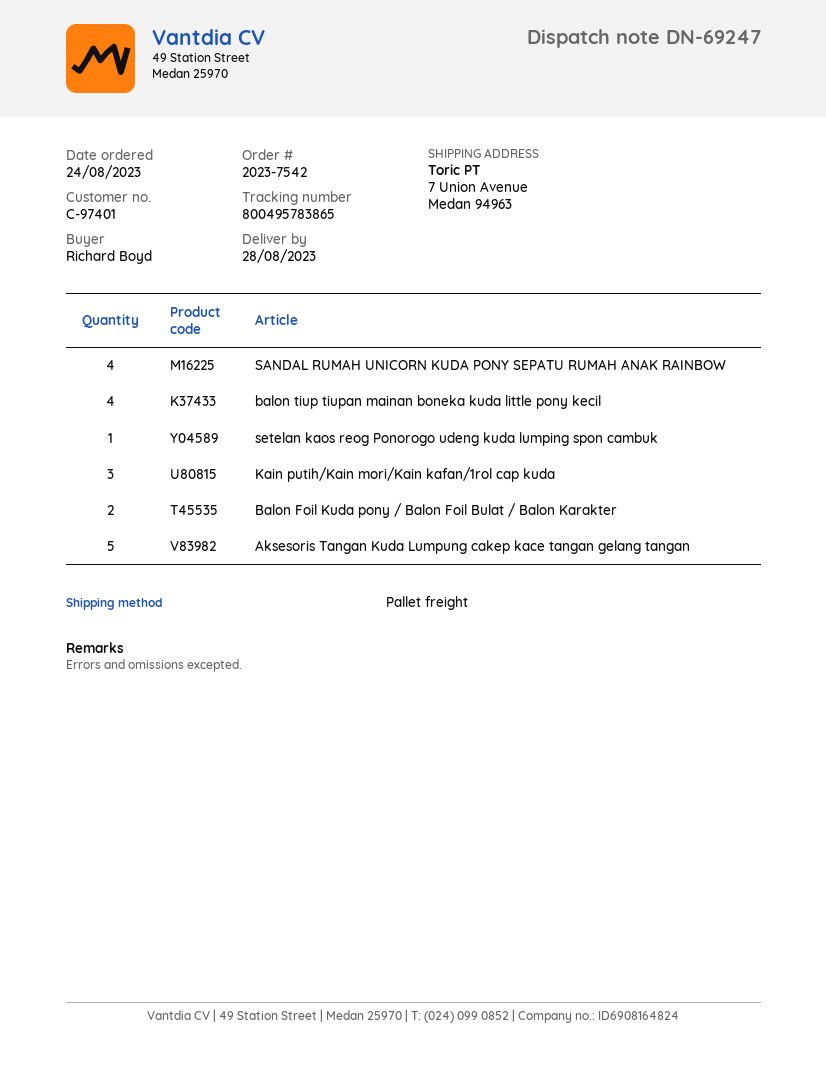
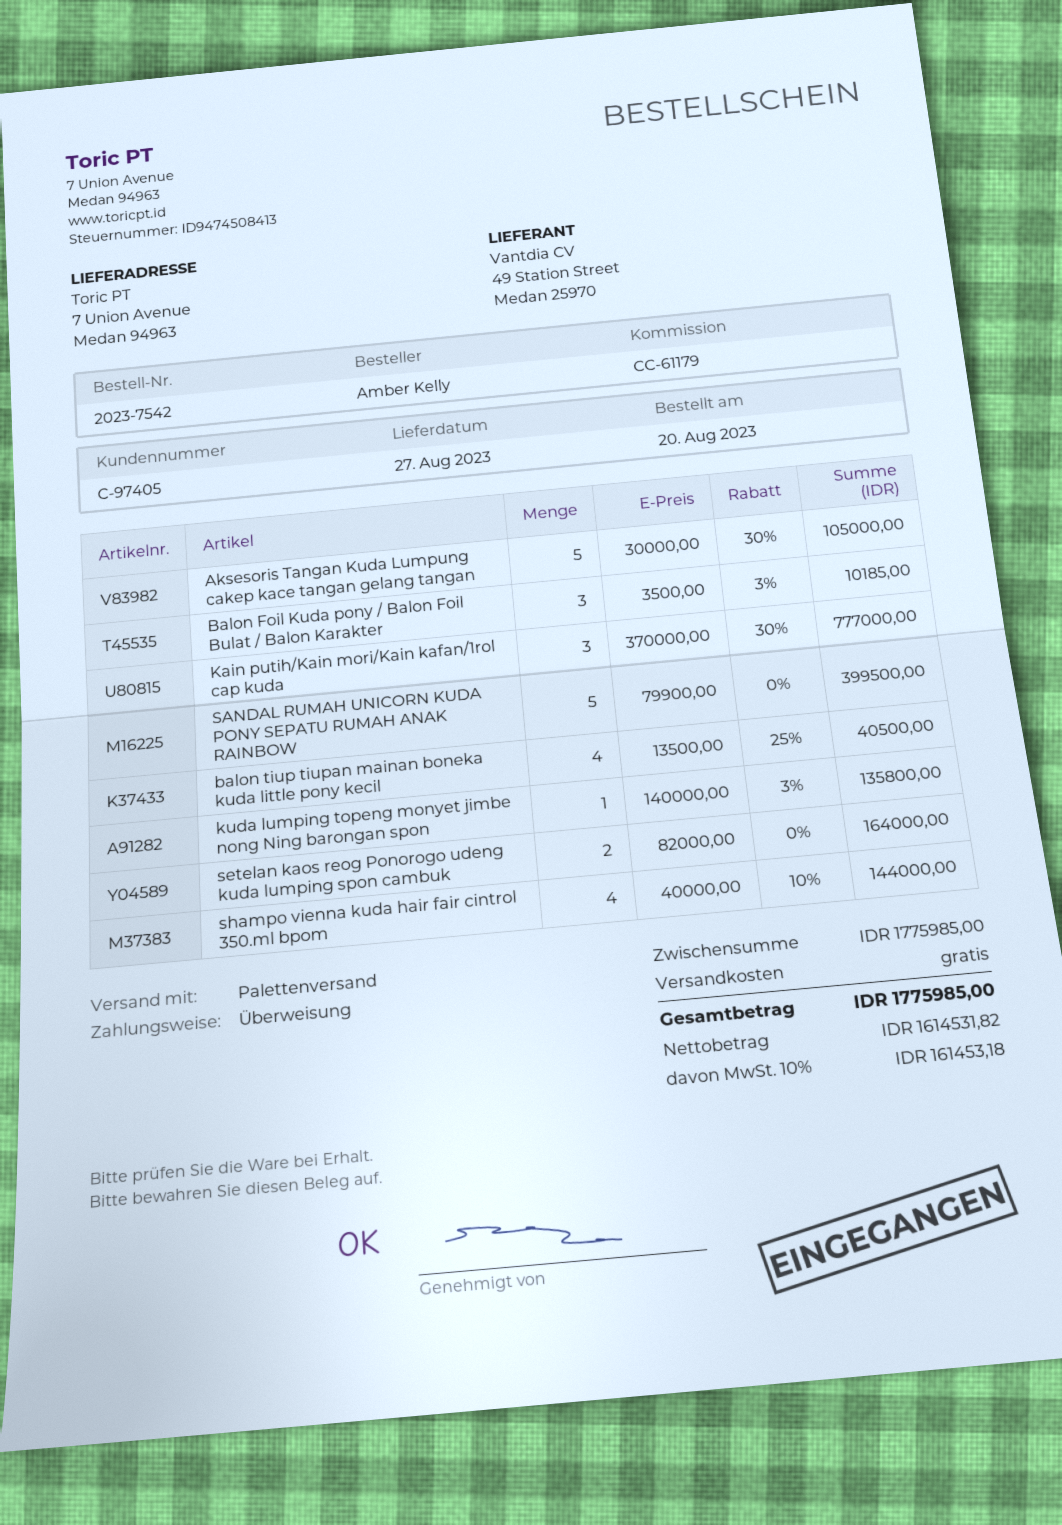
order date: 2023-08-24 -> 2023-08-20
delivery date: 2023-08-28 -> 2023-08-27
customer number: C-97401 -> C-97405
ordered by: Richard Boyd -> Amber Kelly
SANDAL RUMAH UNICORN KUDA PONY SEPATU RUMAH ANAK RAINBOW: 4 -> 5
setelan kaos reog Ponorogo udeng kuda lumping spon cambuk: 1 -> 2
Balon Foil Kuda pony / Balon Foil Bulat / Balon Karakter: 2 -> 3
kuda lumping topeng monyet jimbe nong Ning barongan spon: none -> 1
shampo vienna kuda hair fair cintrol 350.ml bpom: none -> 4

